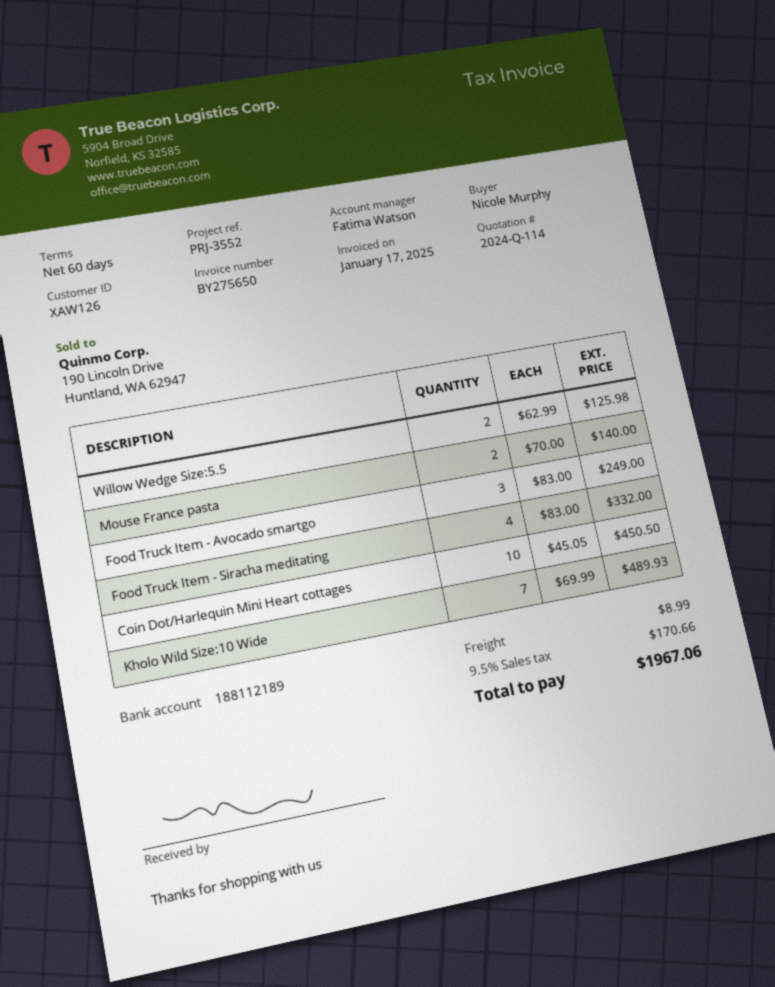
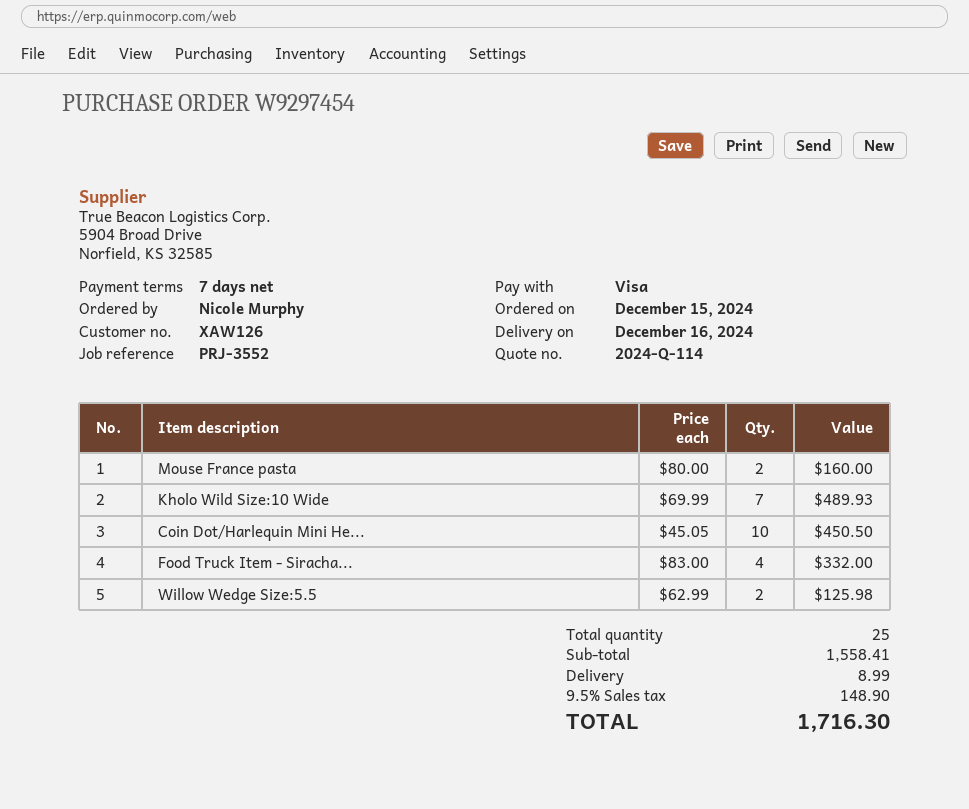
payment terms: 60 days -> 7 days
Mouse France pasta: 2 x 70.00 = 140.00 -> 2 x 80.00 = 160.00
Food Truck Item - Avocado smartgo: 3 x 83.00 = 249.00 -> none
tax: 9.5% = 170.66 -> 9.5% = 148.90
total: 1967.06 -> 1716.30

